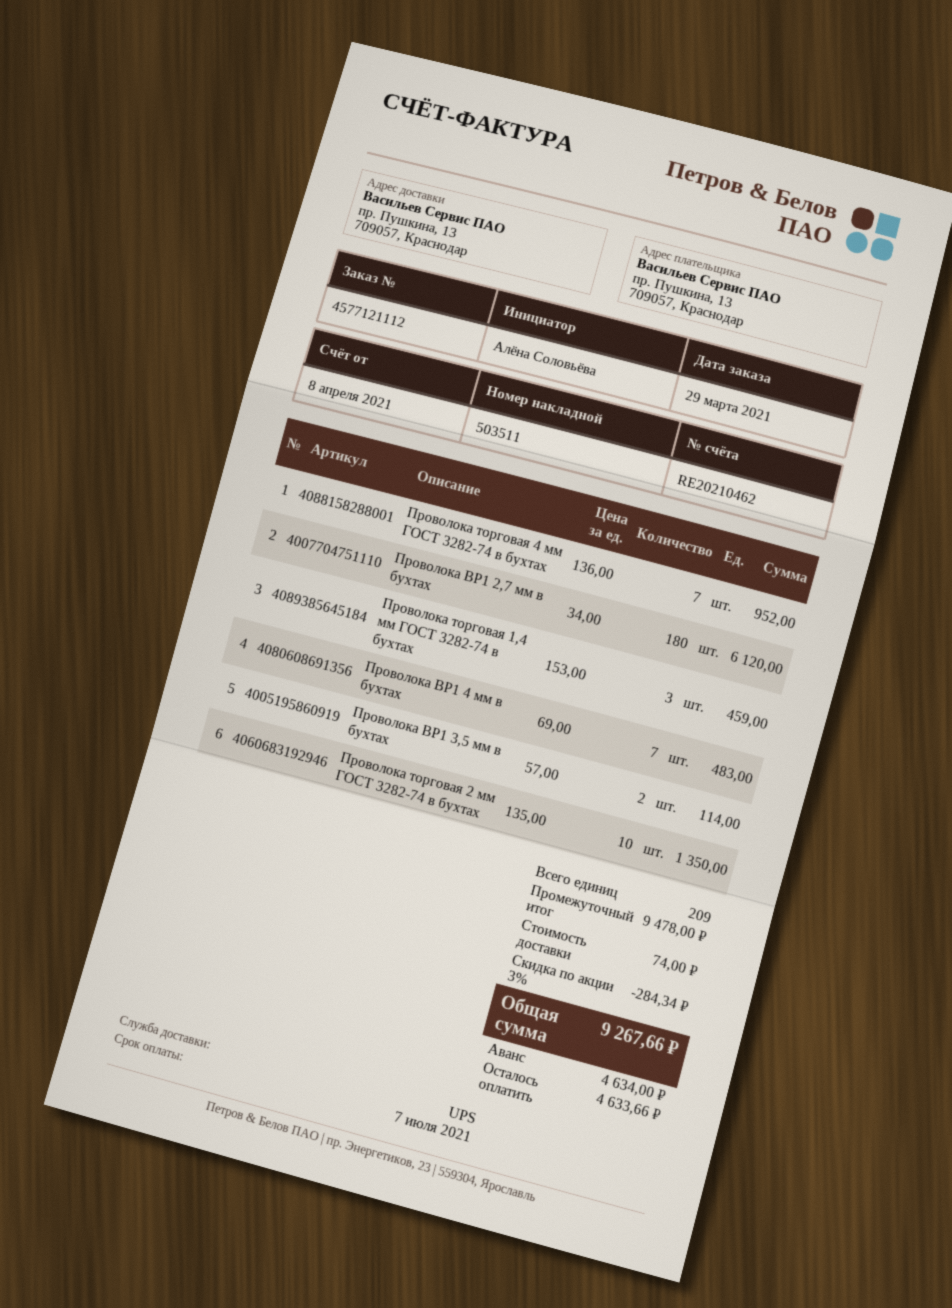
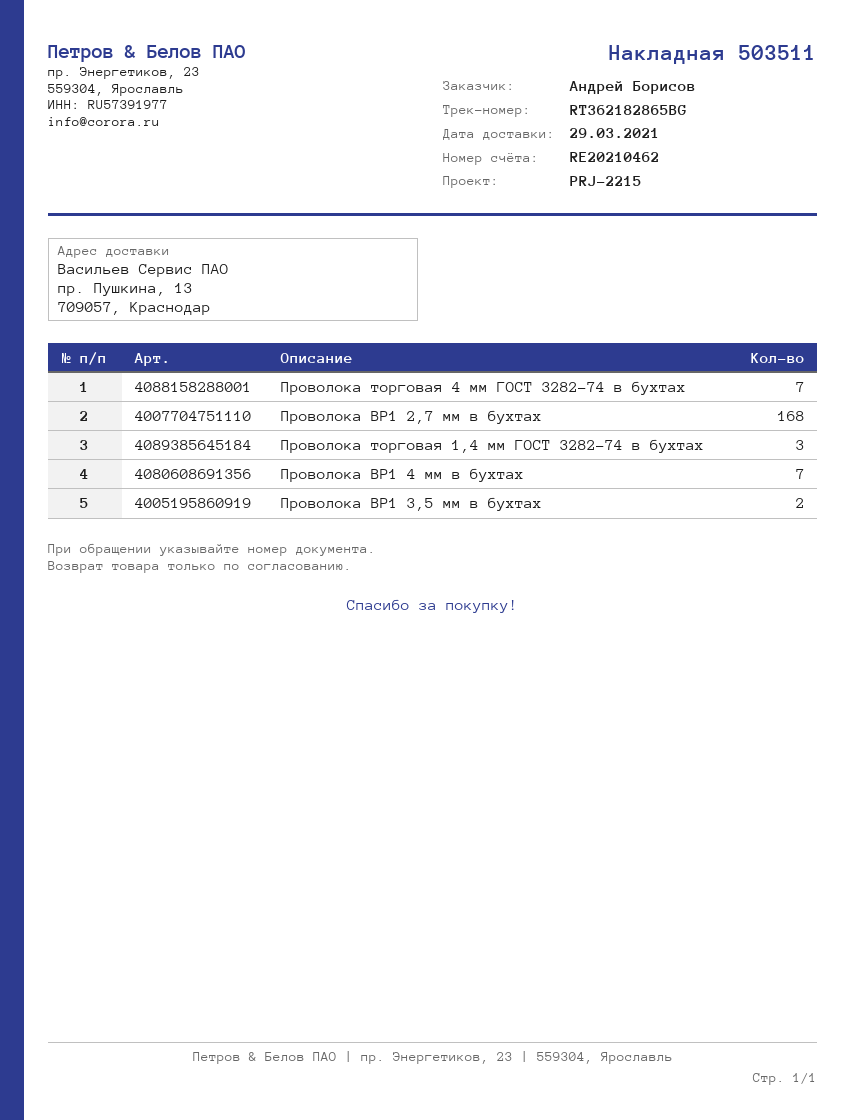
ordered by: Алёна Соловьёва -> Андрей Борисов
Проволока ВР1 2,7 мм в бухтах: 180 -> 168
Проволока торговая 2 мм ГОСТ 3282-74 в бухтах: 10 -> none

